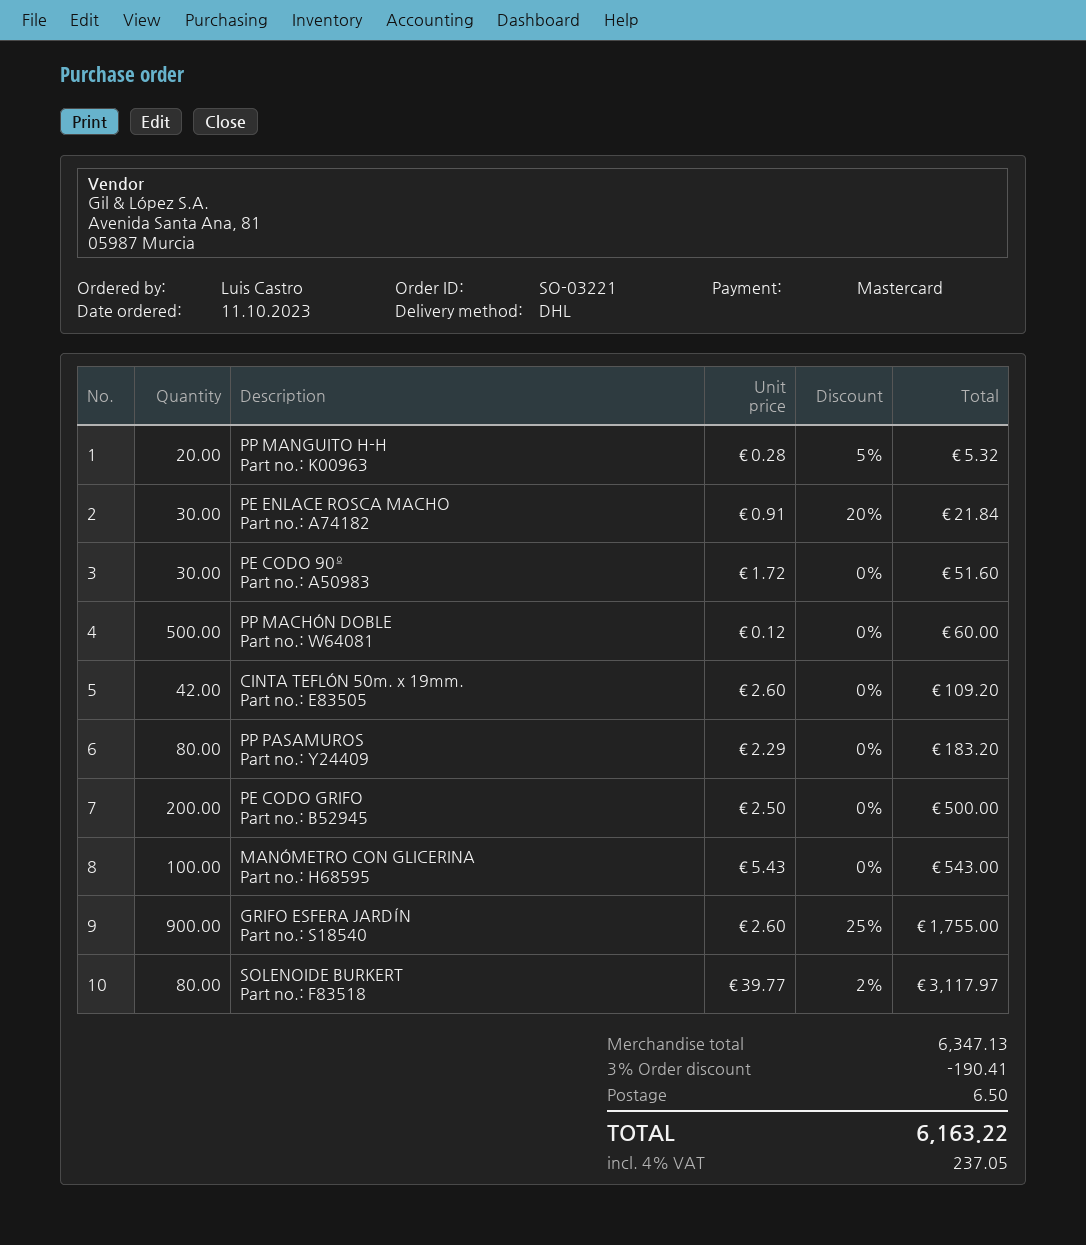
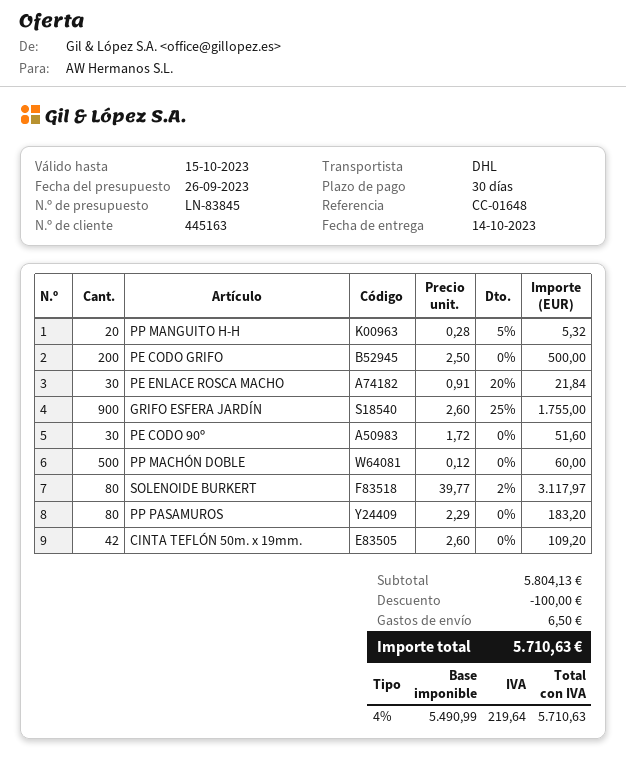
MANÓMETRO CON GLICERINA: 100 x 5.43 = 543.00 -> none
subtotal: 6347.13 -> 5804.13
discount: 190.41 -> 100.00
tax: 4% = 237.05 -> 4% = 219.64
total: 6163.22 -> 5710.63

